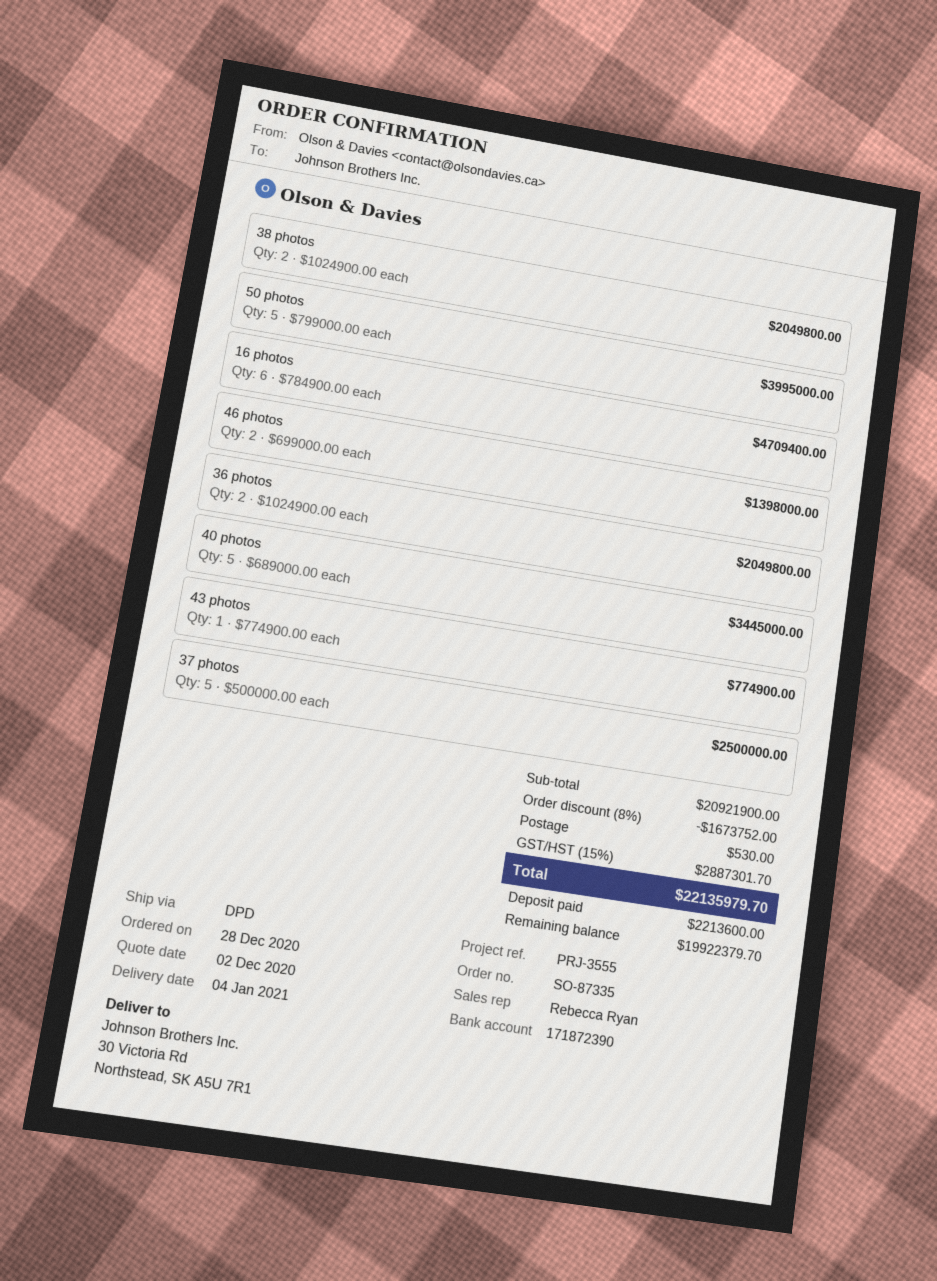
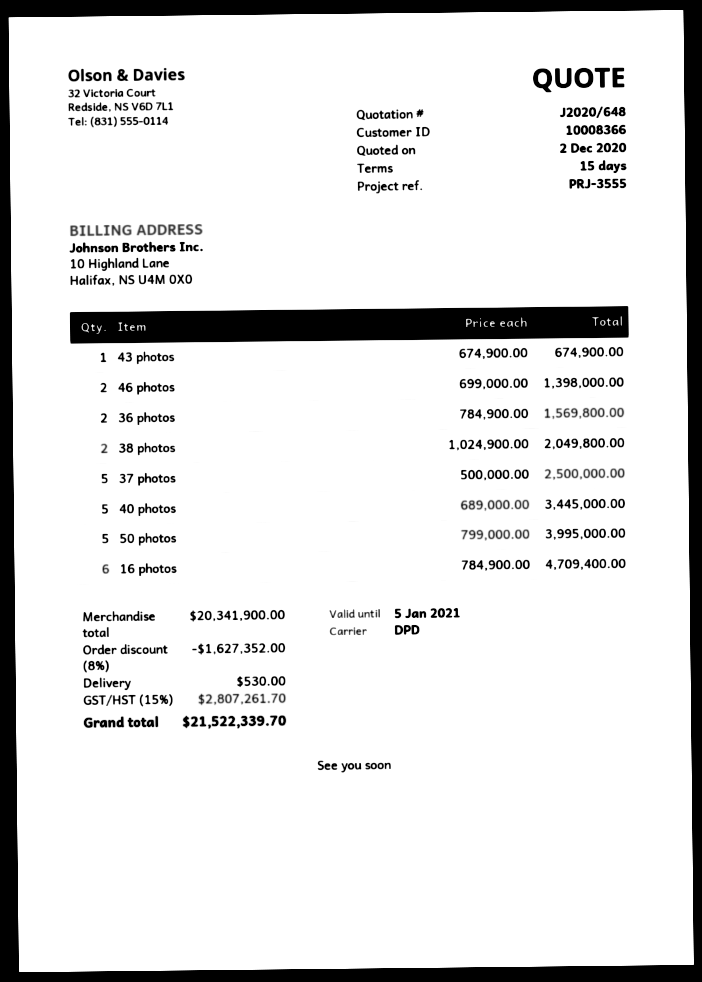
36 photos: 2 x 1024900.00 = 2049800.00 -> 2 x 784900.00 = 1569800.00
43 photos: 1 x 774900.00 = 774900.00 -> 1 x 674900.00 = 674900.00
subtotal: 20921900.00 -> 20341900.00
discount: 8% = 1673752.00 -> 8% = 1627352.00
tax: 15% = 2887301.70 -> 15% = 2807261.70
total: 22135979.70 -> 21522339.70

